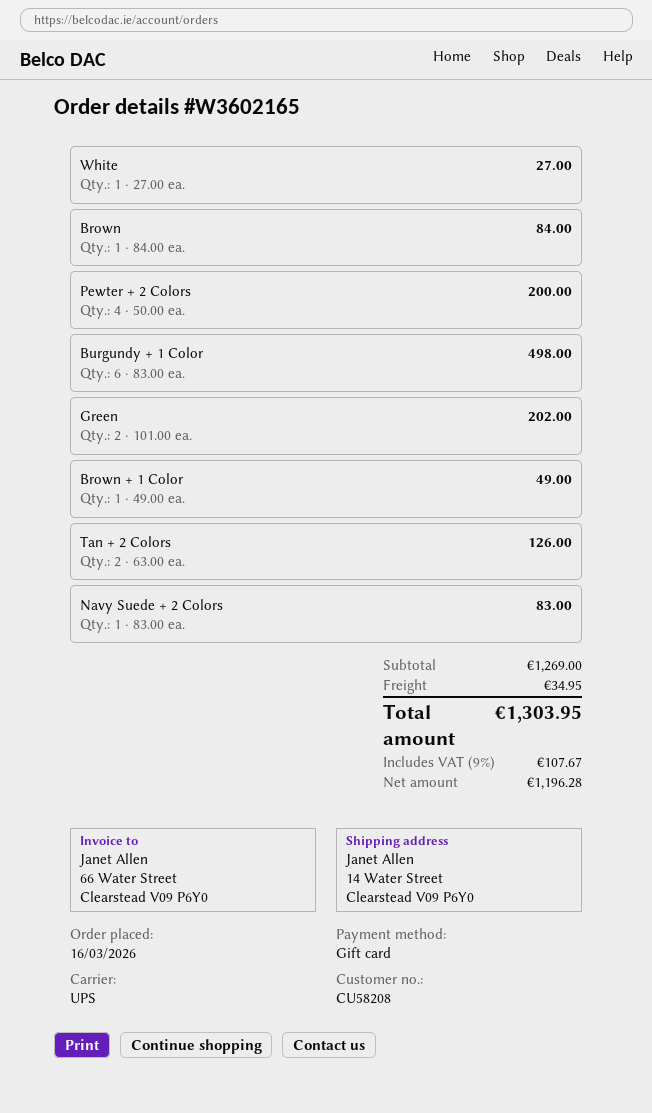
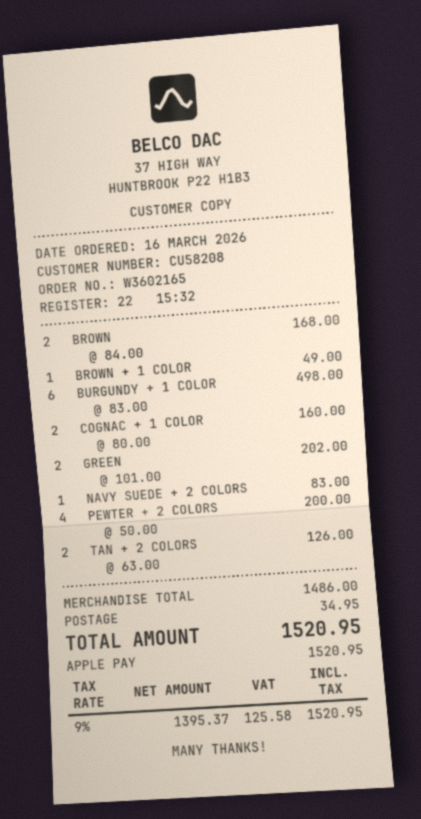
payment method: gift card -> Apple Pay
White: 1 x 27.00 = 27.00 -> none
Brown: 1 x 84.00 = 84.00 -> 2 x 84.00 = 168.00
COGNAC + 1 COLOR: none -> 2 x 80.00 = 160.00
subtotal: 1269.00 -> 1486.00
net: 1196.28 -> 1395.37
tax: 9% = 107.67 -> 9% = 125.58
total: 1303.95 -> 1520.95

